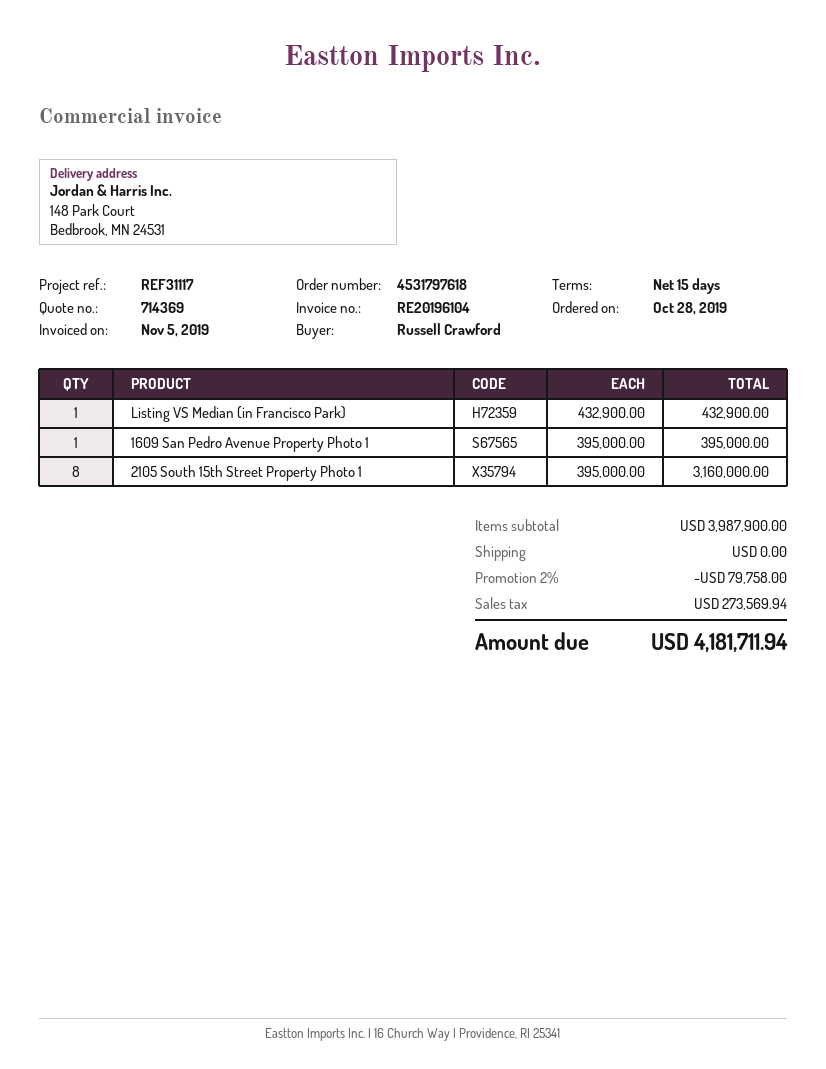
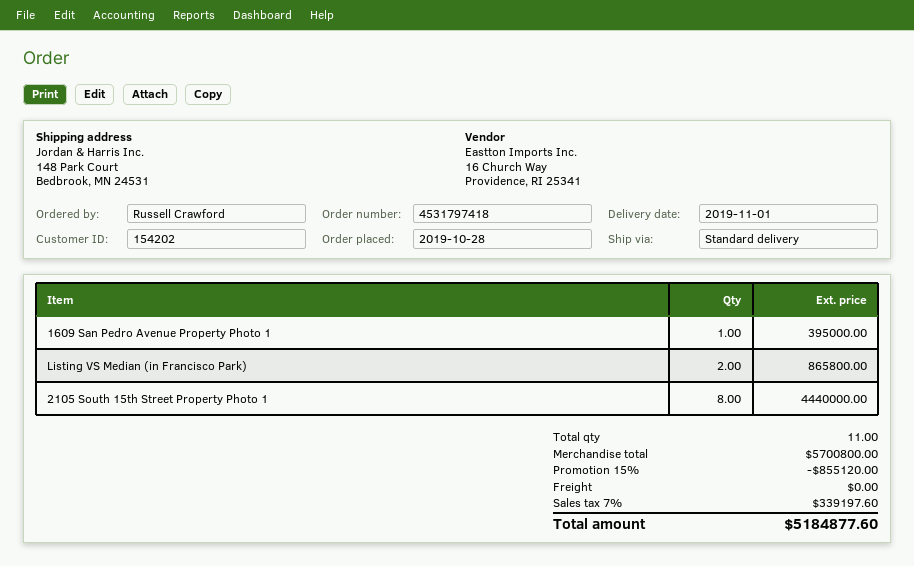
order number: 4531797618 -> 4531797418
Listing VS Median (in Francisco Park): 1 for 432900.00 -> 2 for 865800.00
2105 South 15th Street Property Photo 1: 8 for 3160000.00 -> 8 for 4440000.00
subtotal: 3987900.00 -> 5700800.00
discount: 2% = 79758.00 -> 15% = 855120.00
tax: 273569.94 -> 339197.60
total: 4181711.94 -> 5184877.60

